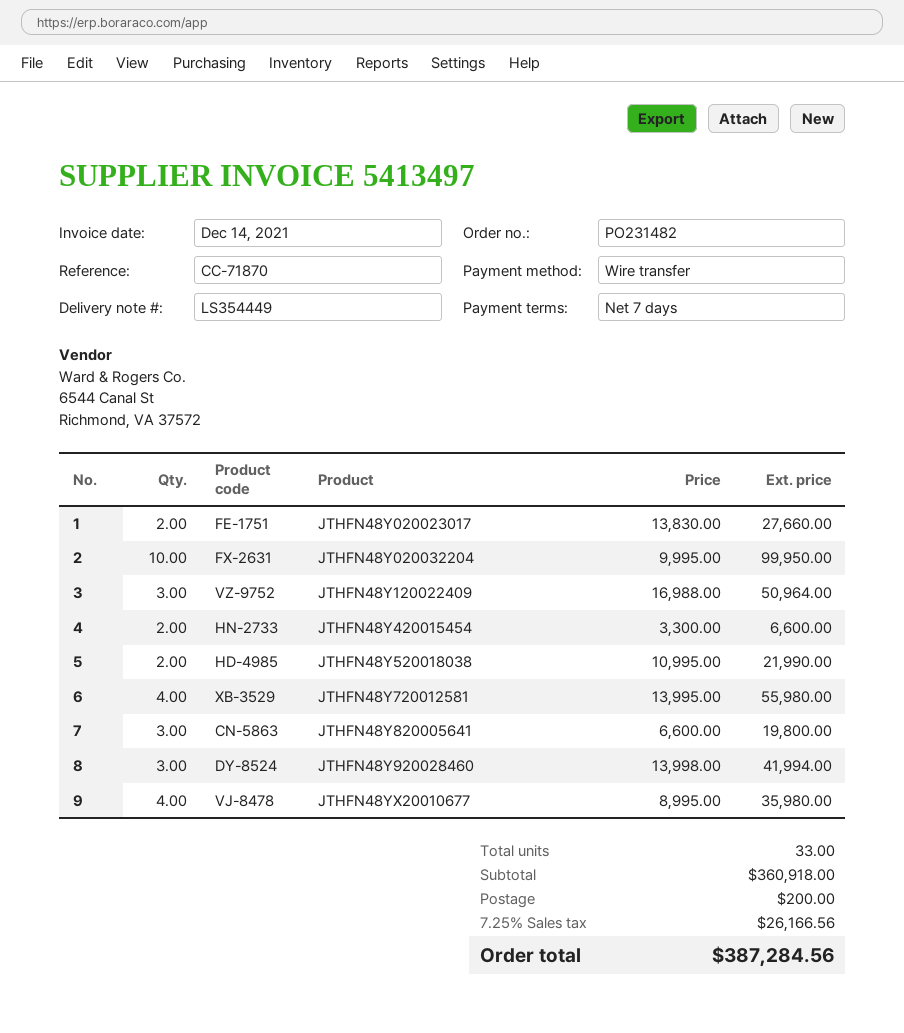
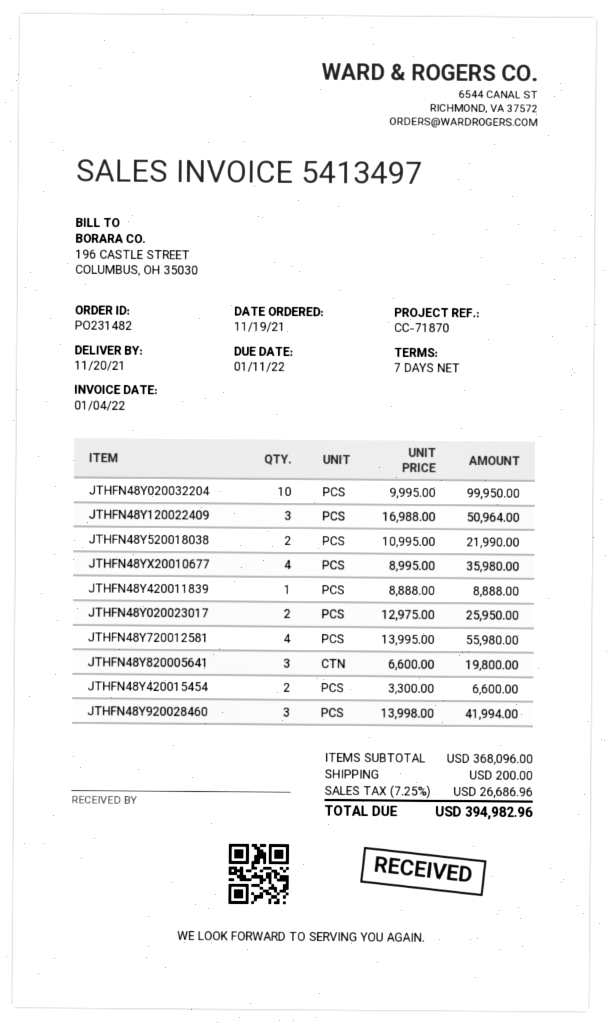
invoice date: 2021-12-14 -> 2022-01-04
JTHFN48Y020023017: 2 x 13830.00 = 27660.00 -> 2 x 12975.00 = 25950.00
JTHFN48Y420011839: none -> 1 x 8888.00 = 8888.00
subtotal: 360918.00 -> 368096.00
tax: 7.25% = 26166.56 -> 7.25% = 26686.96
total: 387284.56 -> 394982.96

